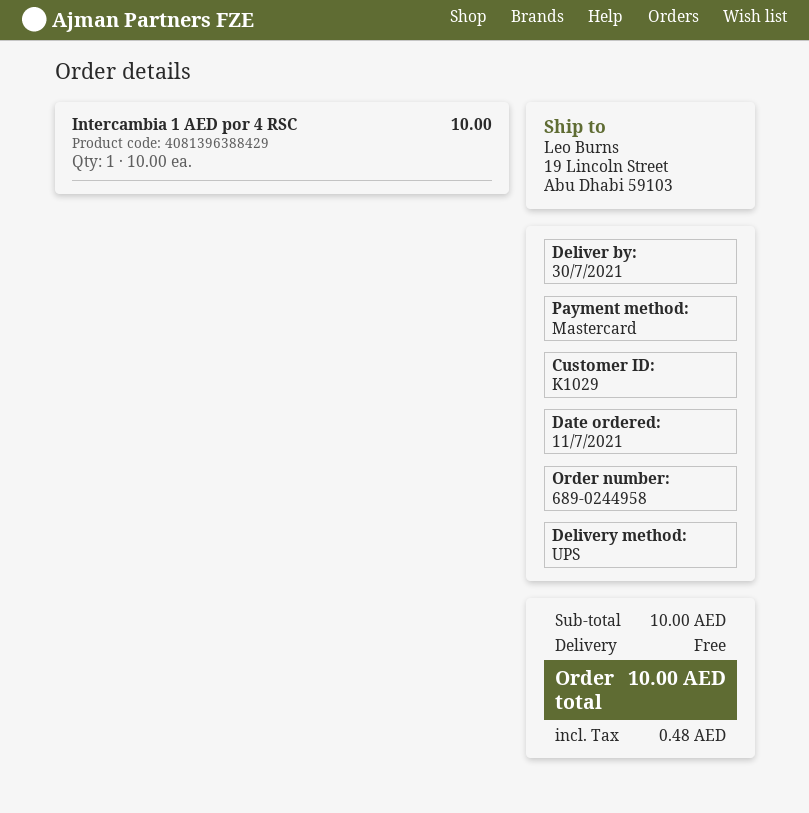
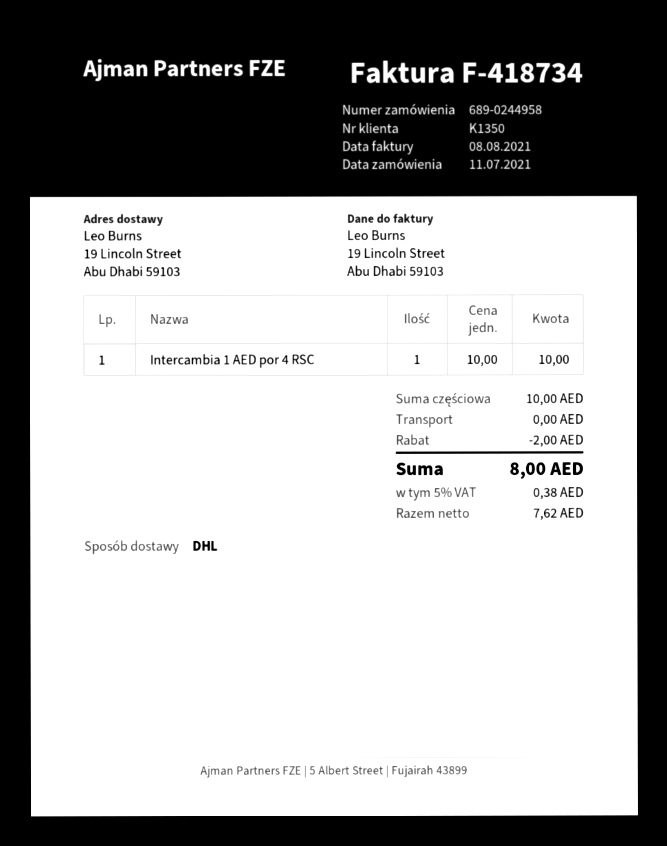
customer number: K1029 -> K1350
shipping method: UPS -> DHL
discount: none -> 2.00
tax: 0.48 -> 0.38
total: 10.00 -> 8.00

